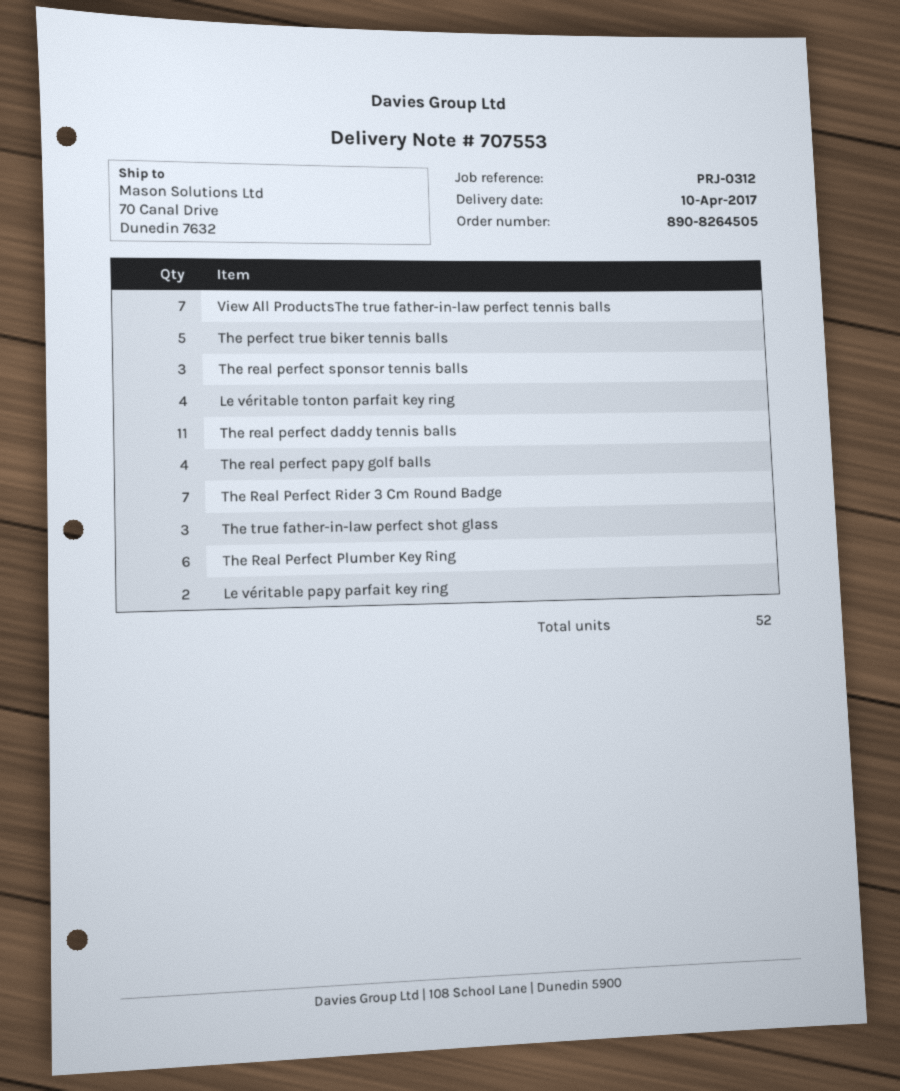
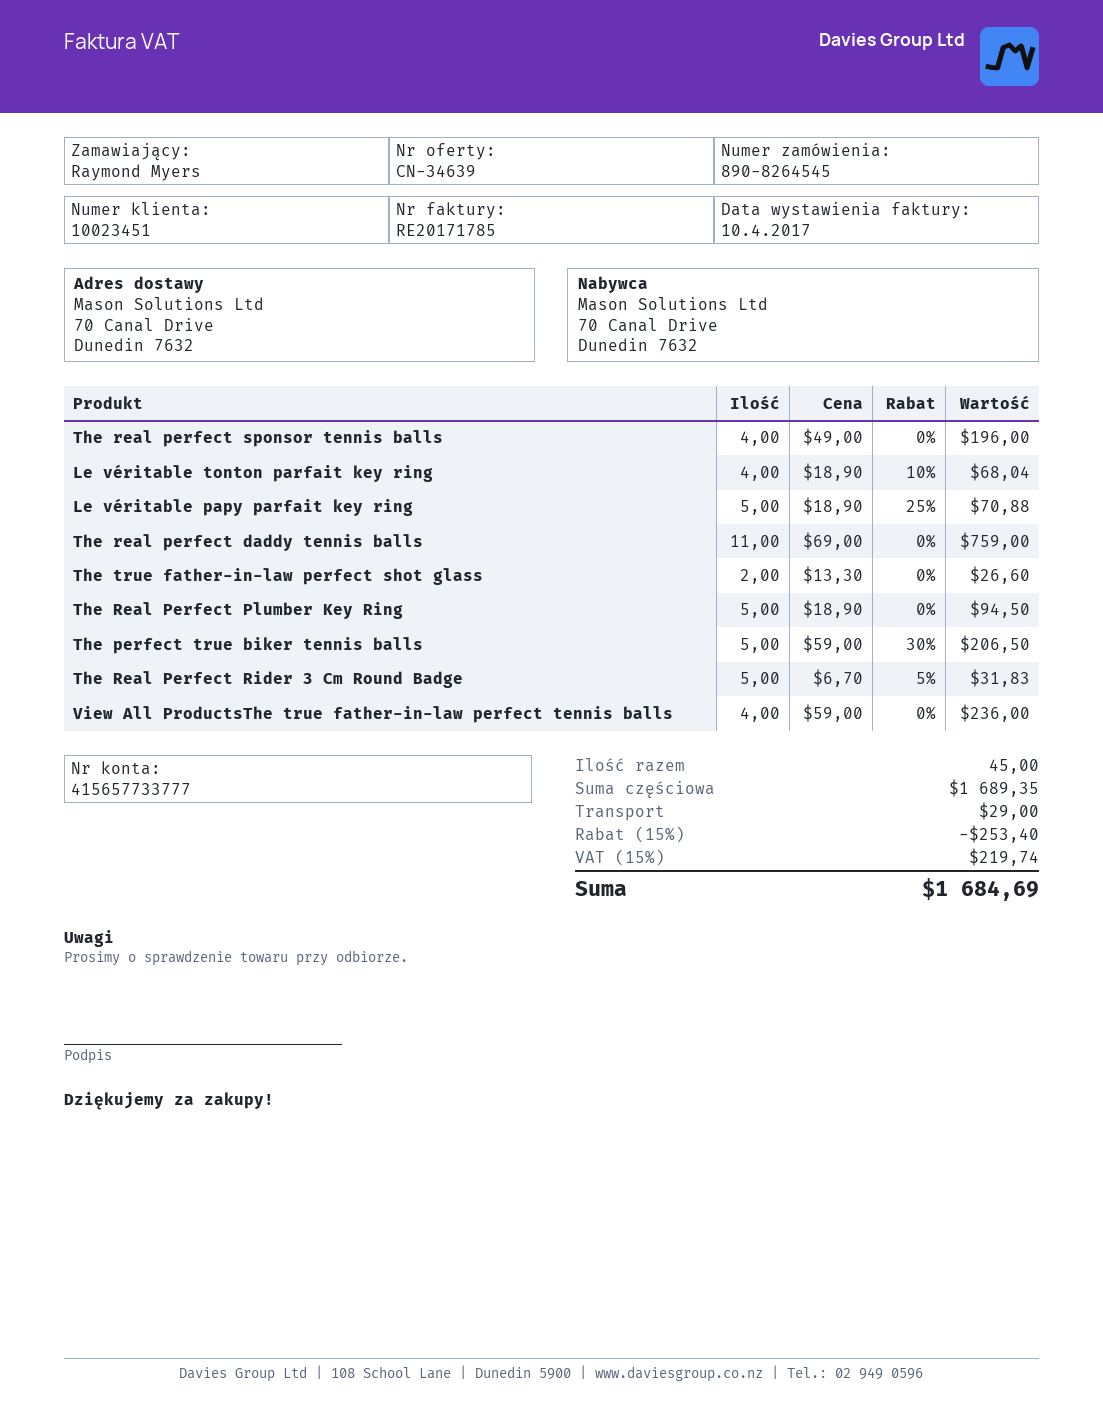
order number: 890-8264505 -> 890-8264545
View All ProductsThe true father-in-law perfect tennis balls: 7 -> 4
The real perfect sponsor tennis balls: 3 -> 4
The real perfect papy golf balls: 4 -> none
The Real Perfect Rider 3 Cm Round Badge: 7 -> 5
The true father-in-law perfect shot glass: 3 -> 2
The Real Perfect Plumber Key Ring: 6 -> 5
Le véritable papy parfait key ring: 2 -> 5
total quantity: 52 -> 45

